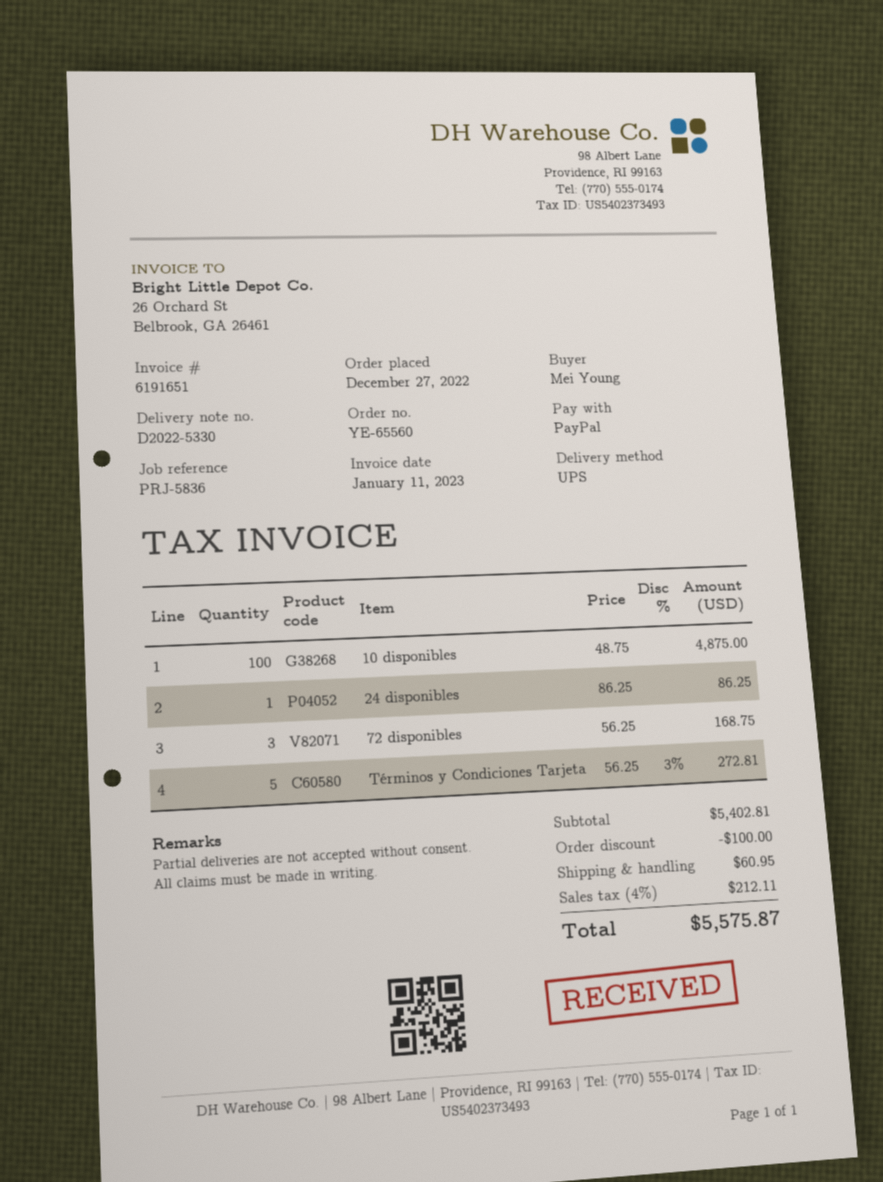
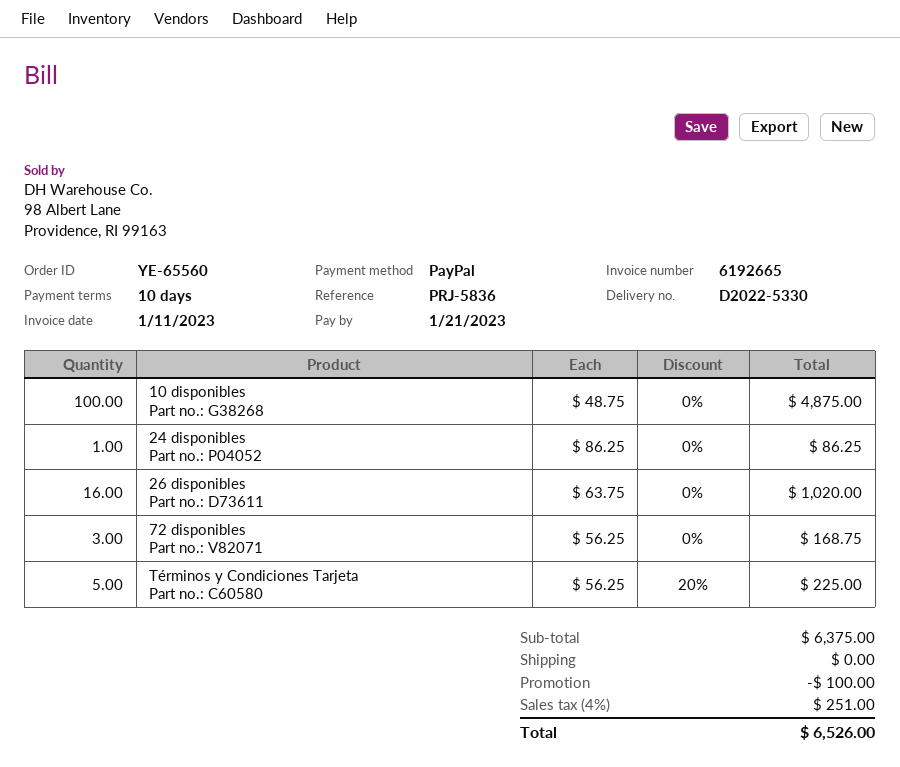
invoice number: 6191651 -> 6192665
Términos y Condiciones Tarjeta: 5 x 56.25 - 3% = 272.81 -> 5 x 56.25 - 20% = 225.00
26 disponibles: none -> 16 x 63.75 = 1020.00
subtotal: 5402.81 -> 6375.00
shipping: 60.95 -> 0.00
tax: 4% = 212.11 -> 4% = 251.00
total: 5575.87 -> 6526.00

